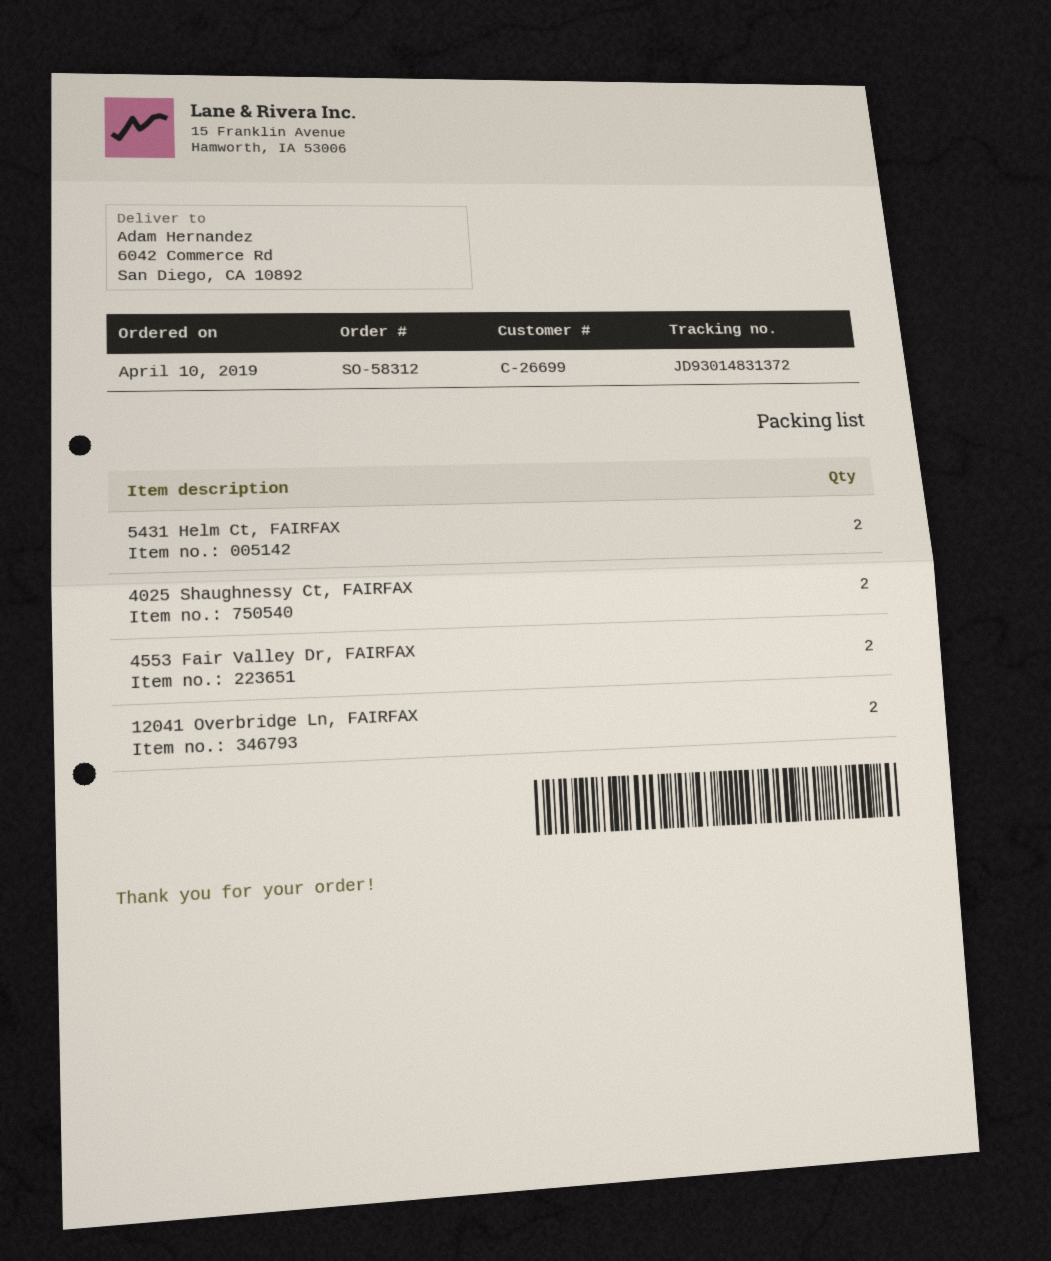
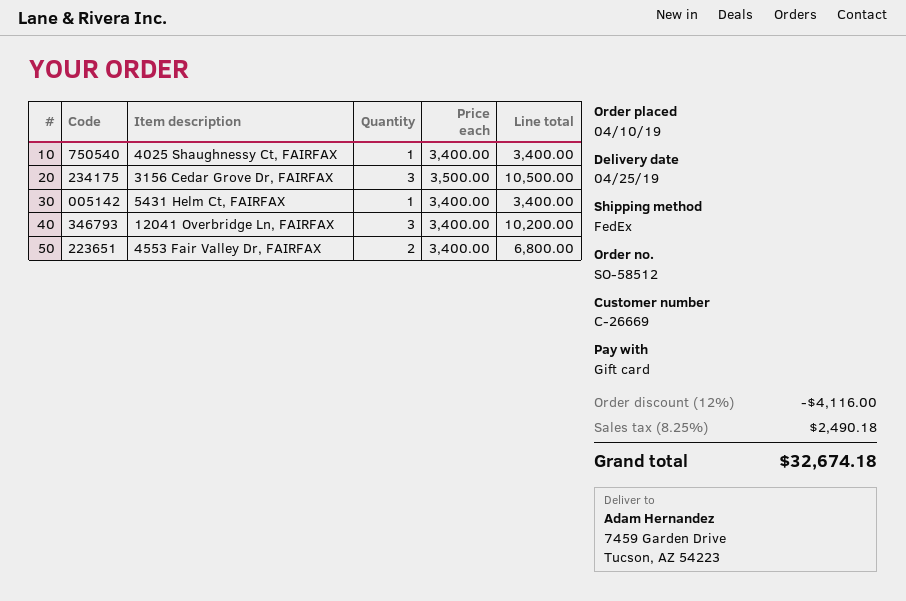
order number: SO-58312 -> SO-58512
customer number: C-26699 -> C-26669
ship to: 6042 Commerce Rd, San Diego, CA 10892 -> 7459 Garden Drive, Tucson, AZ 54223
5431 Helm Ct, FAIRFAX: 2 -> 1
4025 Shaughnessy Ct, FAIRFAX: 2 -> 1
12041 Overbridge Ln, FAIRFAX: 2 -> 3
3156 Cedar Grove Dr, FAIRFAX: none -> 3

